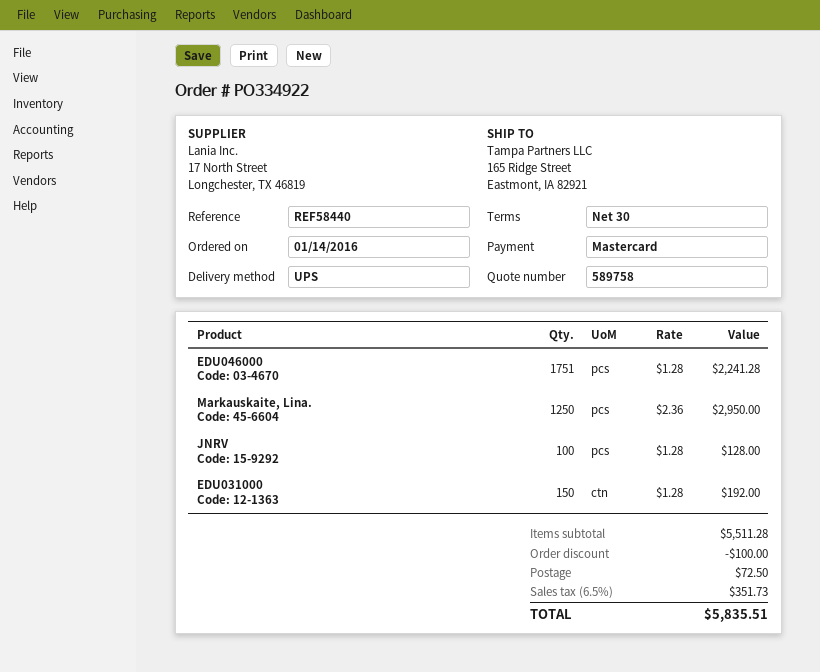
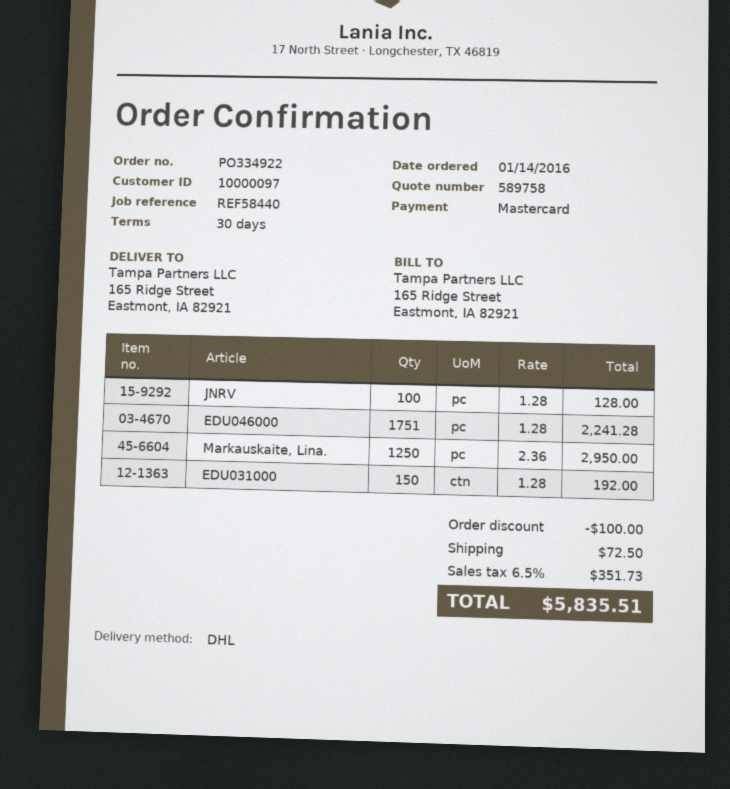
shipping method: UPS -> DHL

